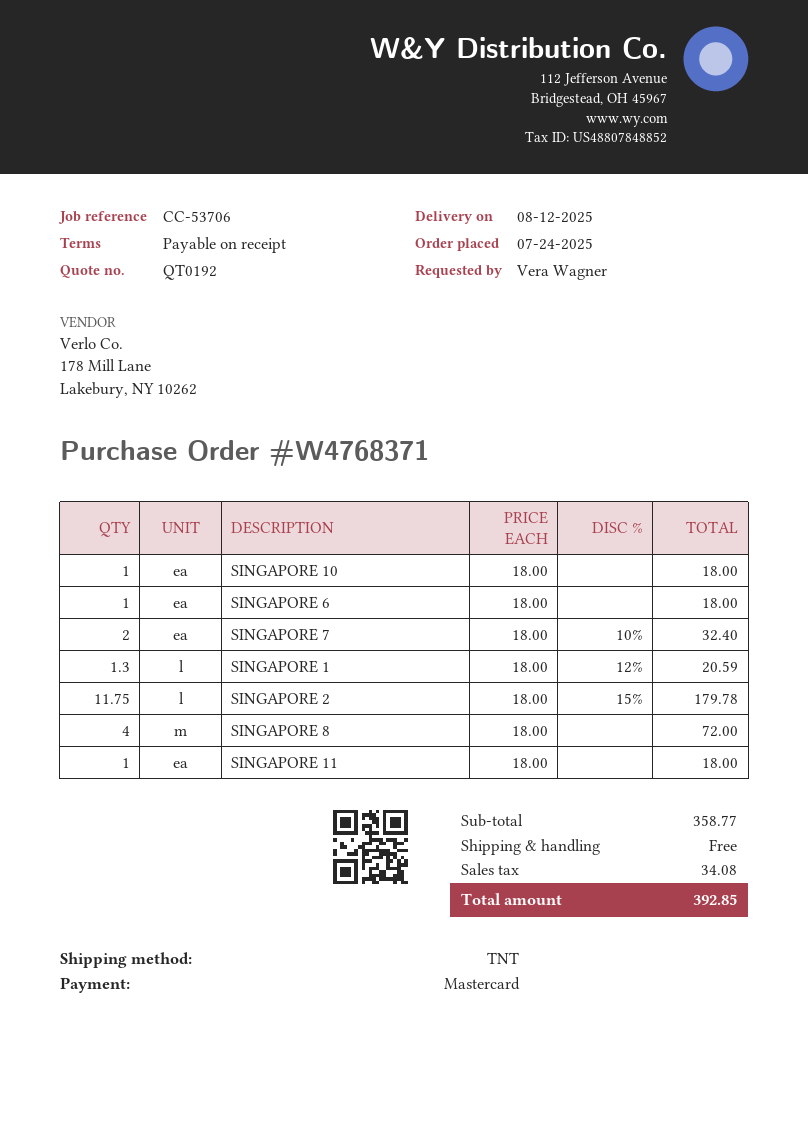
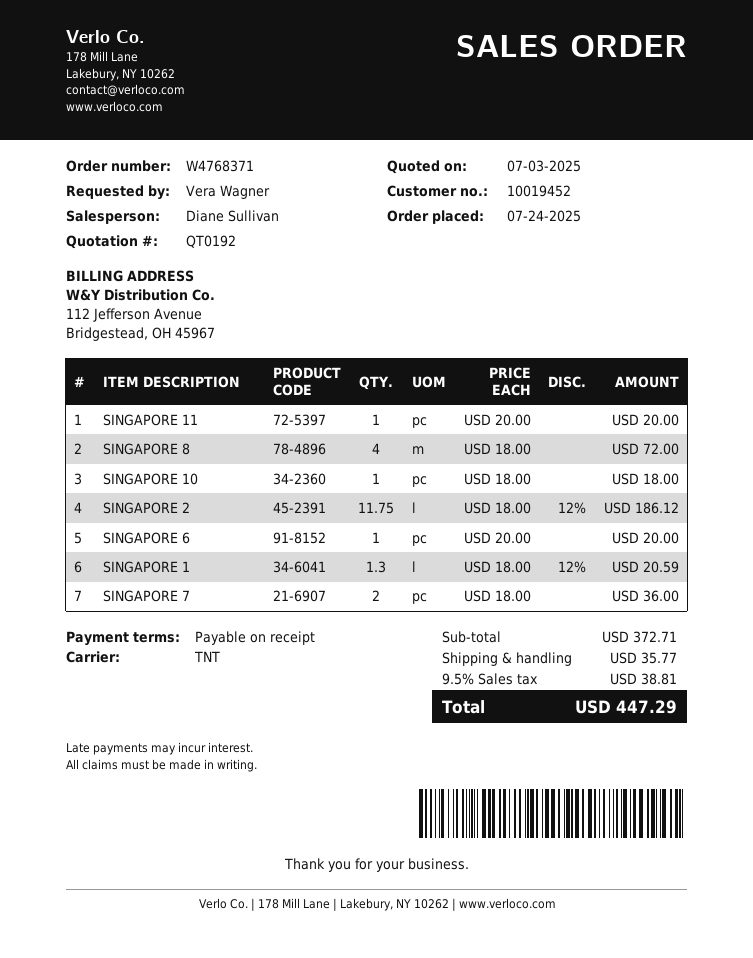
SINGAPORE 6: 1 x 18.00 = 18.00 -> 1 x 20.00 = 20.00
SINGAPORE 7: 2 x 18.00 - 10% = 32.40 -> 2 x 18.00 = 36.00
SINGAPORE 2: 11.75 x 18.00 - 15% = 179.78 -> 11.75 x 18.00 - 12% = 186.12
SINGAPORE 11: 1 x 18.00 = 18.00 -> 1 x 20.00 = 20.00
subtotal: 358.77 -> 372.71
shipping: 0.00 -> 35.77
tax: 34.08 -> 38.81
total: 392.85 -> 447.29

